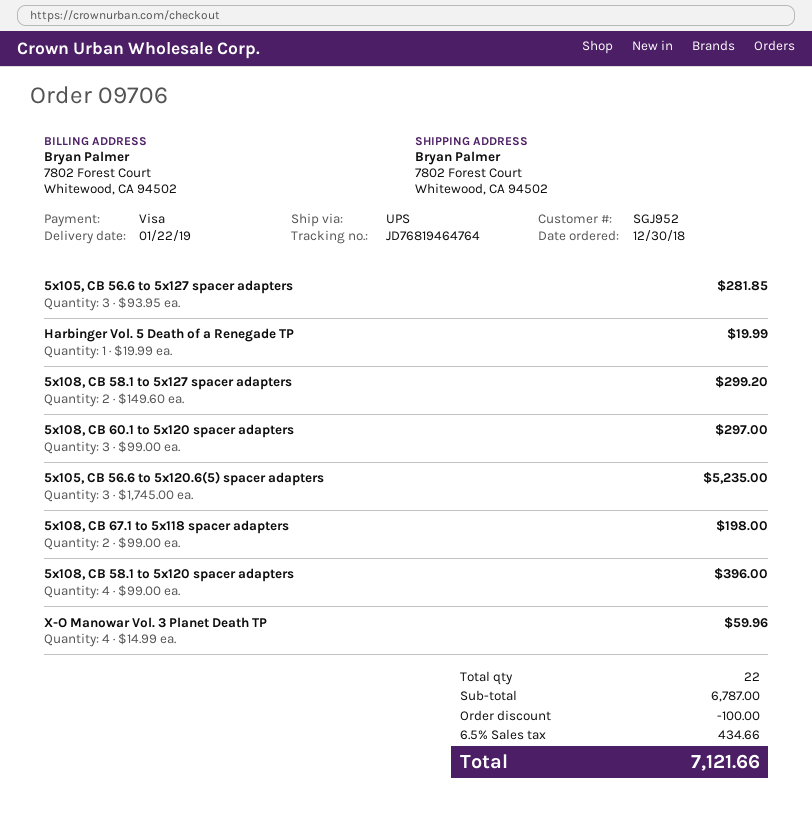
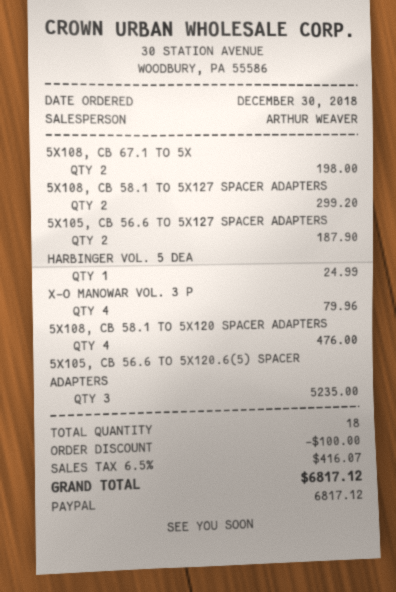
payment method: Visa -> PayPal
5x105, CB 56.6 to 5x127 spacer adapters: 3 for 281.85 -> 2 for 187.90
Harbinger Vol. 5 Death of a Renegade TP: 1 for 19.99 -> 1 for 24.99
5x108, CB 60.1 to 5x120 spacer adapters: 3 for 297.00 -> none
5x108, CB 58.1 to 5x120 spacer adapters: 4 for 396.00 -> 4 for 476.00
X-O Manowar Vol. 3 Planet Death TP: 4 for 59.96 -> 4 for 79.96
total quantity: 22 -> 18
tax: 6.5% = 434.66 -> 6.5% = 416.07
total: 7121.66 -> 6817.12

